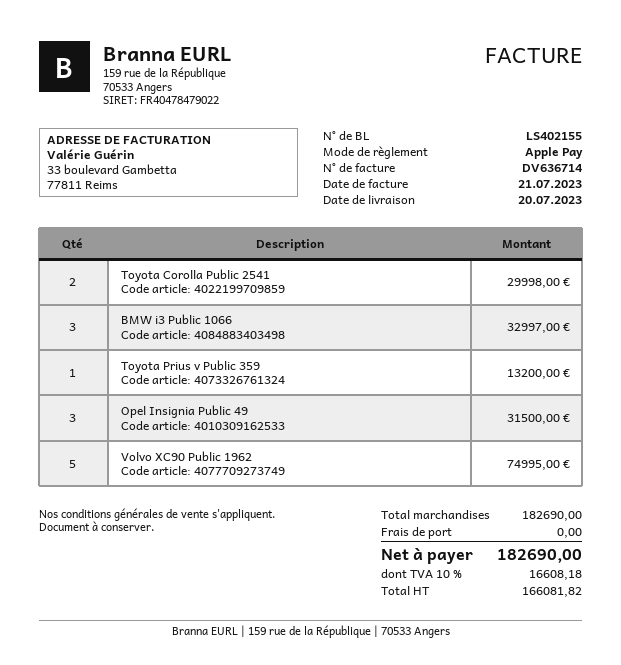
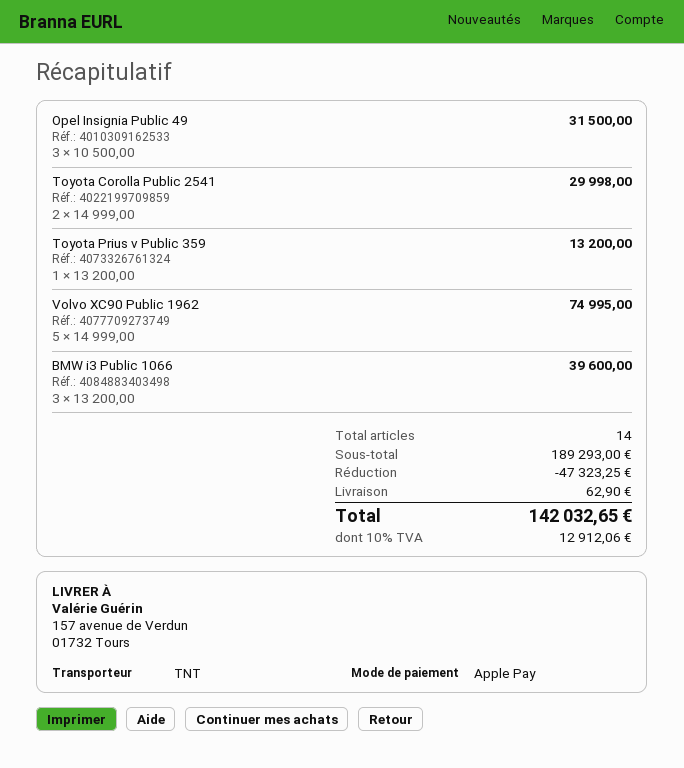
BMW i3 Public 1066: 3 for 32997.00 -> 3 for 39600.00
subtotal: 182690.00 -> 189293.00
discount: none -> 47323.25
shipping: 0.00 -> 62.90
tax: 10% = 16608.18 -> 10% = 12912.06
total: 182690.00 -> 142032.65

